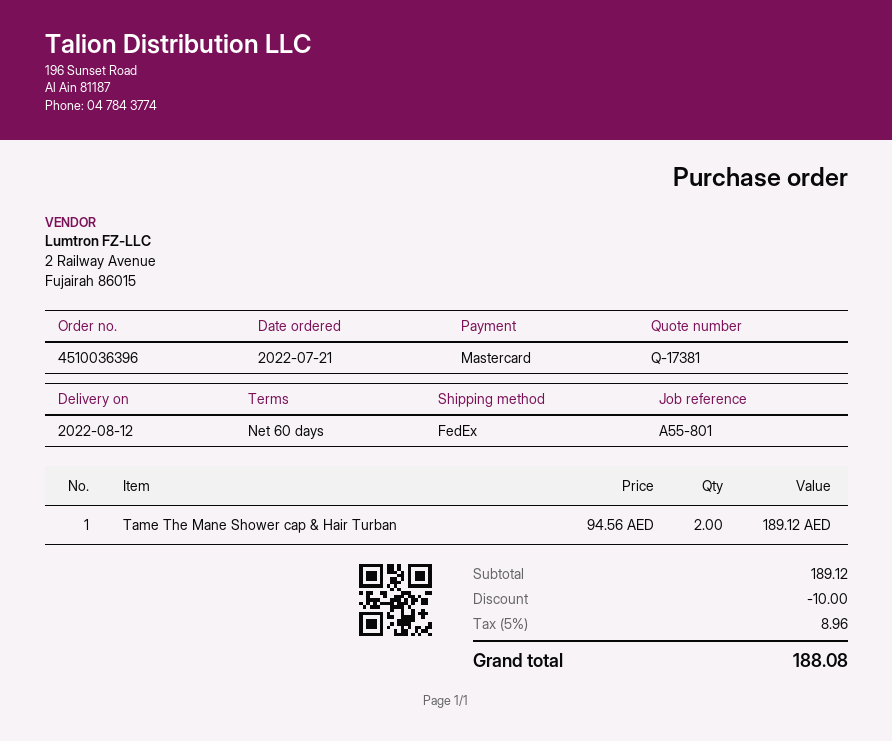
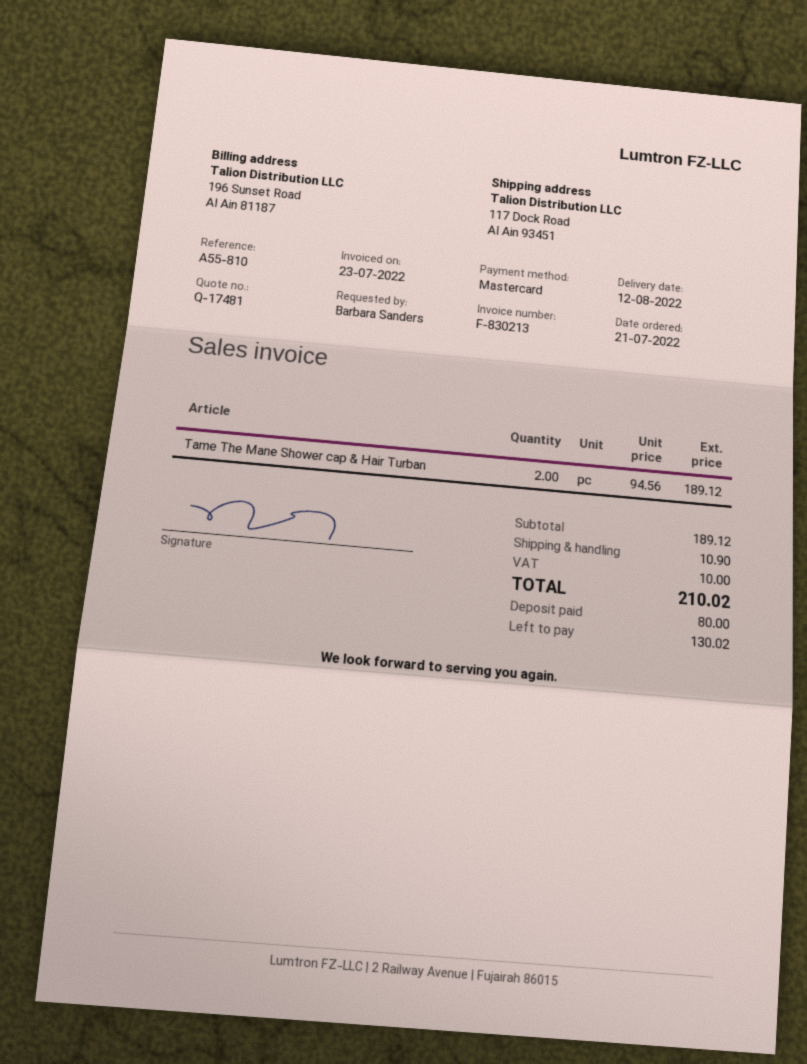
quote number: Q-17381 -> Q-17481
reference: A55-801 -> A55-810
discount: 10.00 -> none
shipping: none -> 10.90
tax: 8.96 -> 10.00
total: 188.08 -> 210.02

